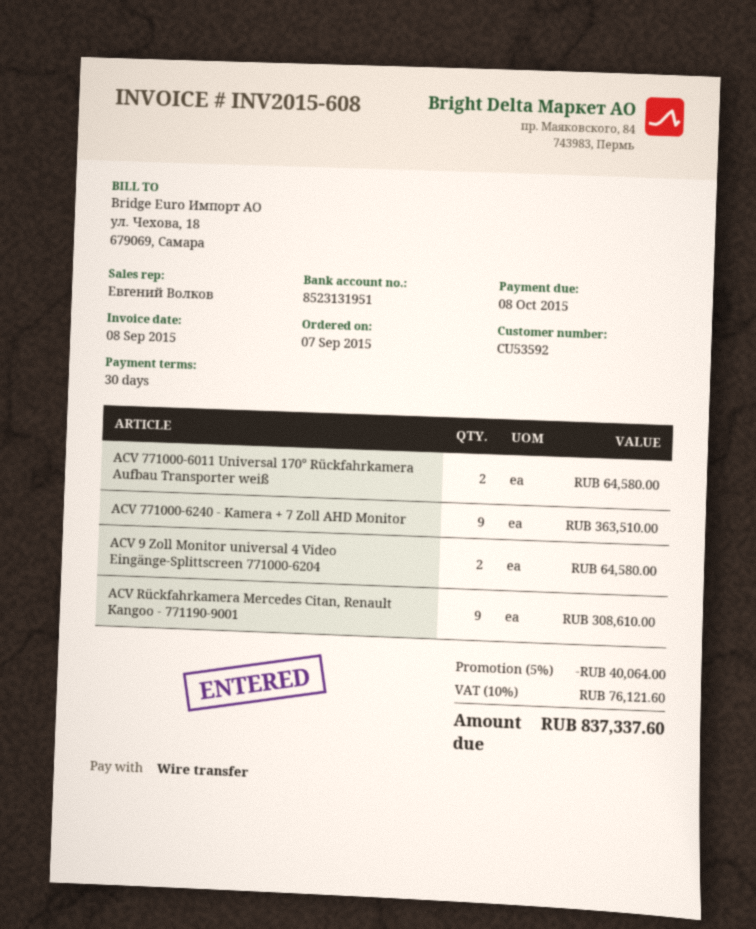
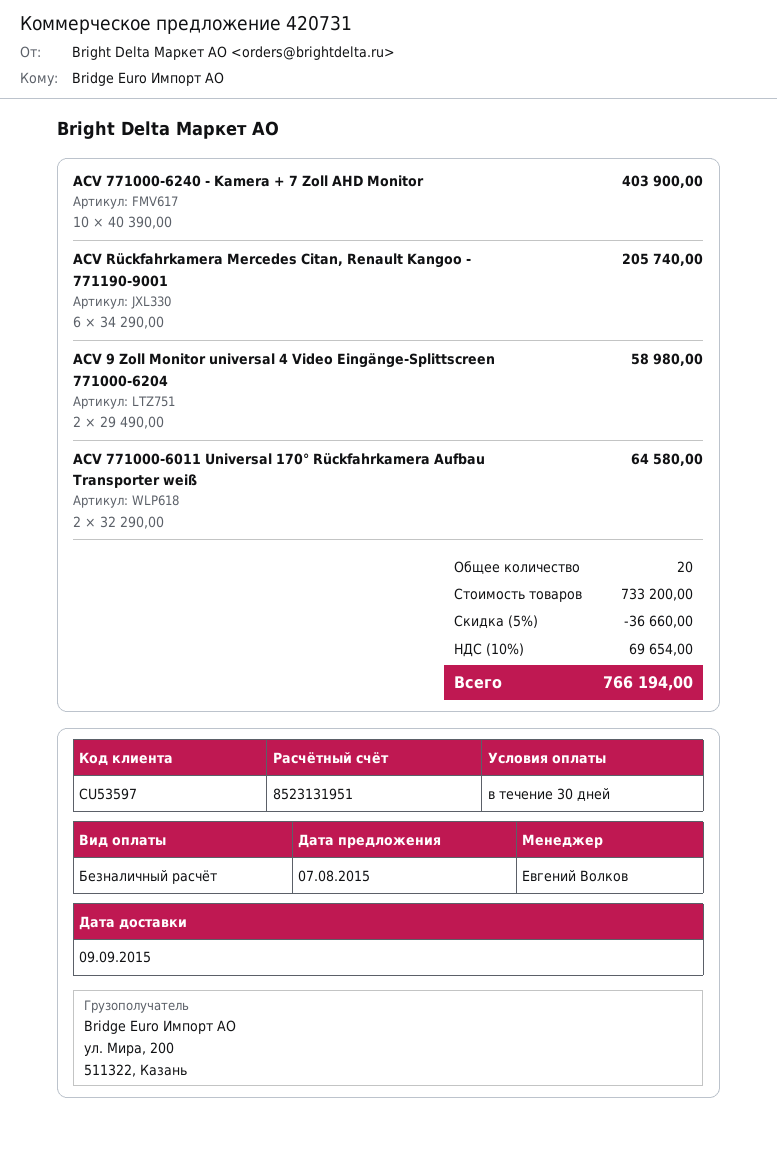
customer number: CU53592 -> CU53597
ACV 771000-6240 - Kamera + 7 Zoll AHD Monitor: 9 for 363510.00 -> 10 for 403900.00
ACV 9 Zoll Monitor universal 4 Video Eingänge-Splittscreen 771000-6204: 2 for 64580.00 -> 2 for 58980.00
ACV Rückfahrkamera Mercedes Citan, Renault Kangoo - 771190-9001: 9 for 308610.00 -> 6 for 205740.00
discount: 5% = 40064.00 -> 5% = 36660.00
tax: 10% = 76121.60 -> 10% = 69654.00
total: 837337.60 -> 766194.00

